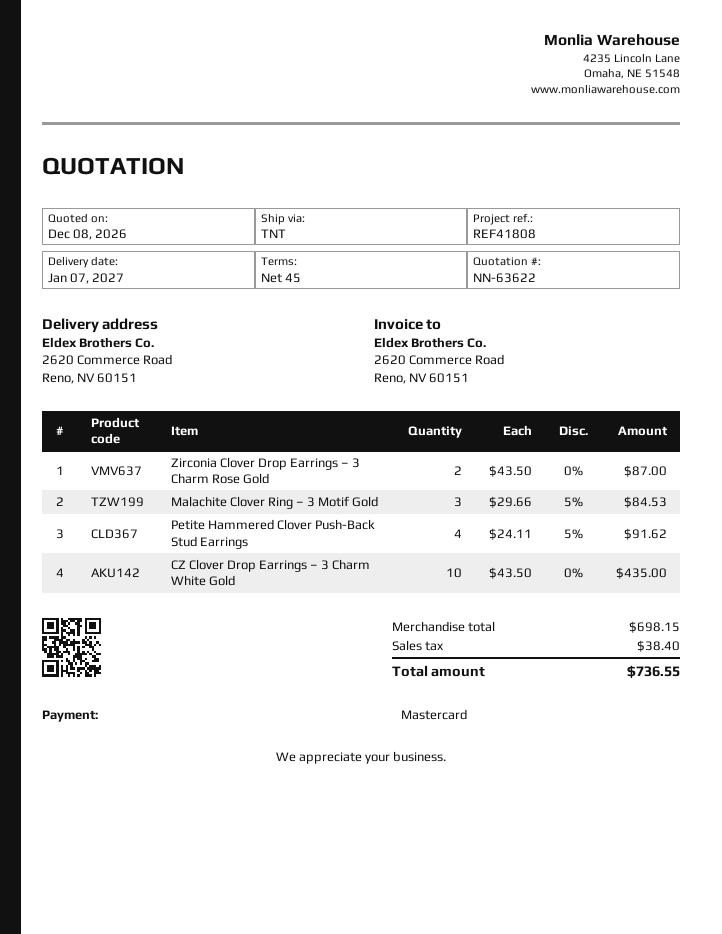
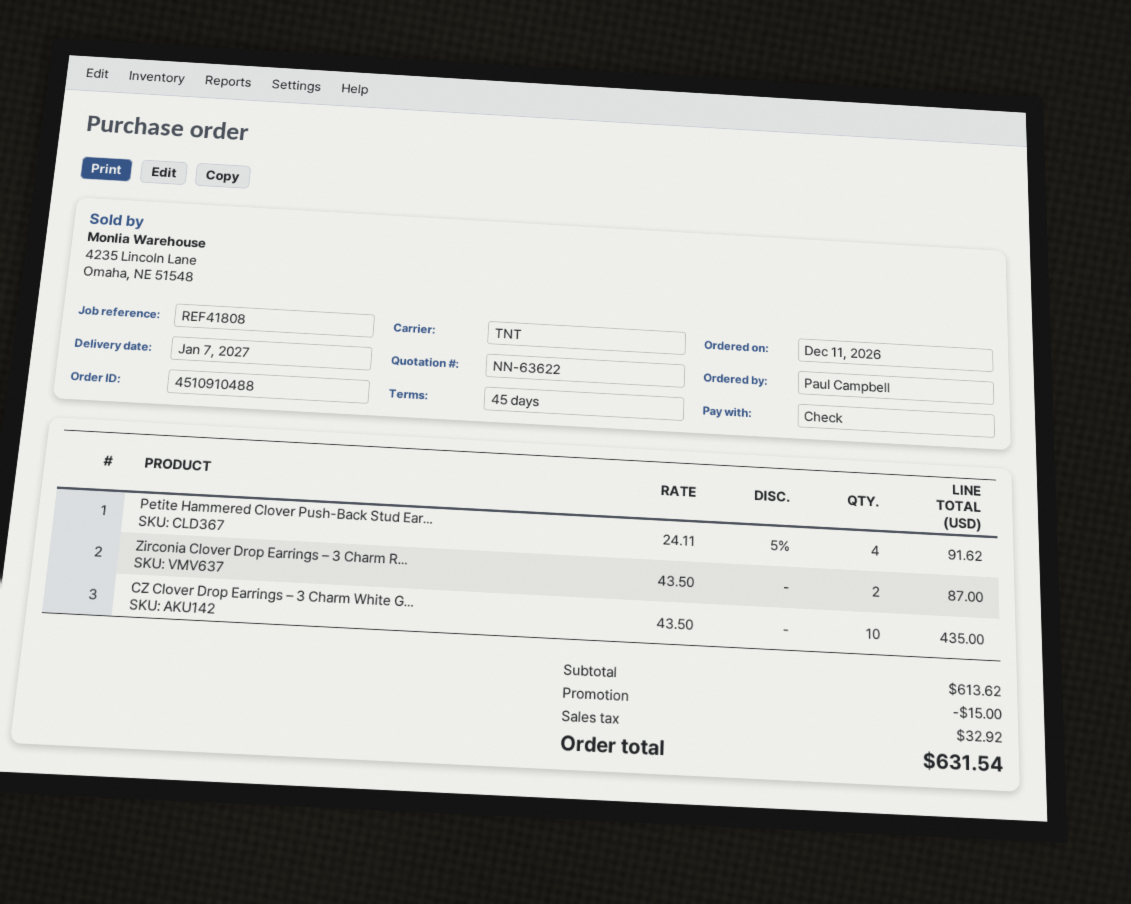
payment method: Mastercard -> cheque
Malachite Clover Ring – 3 Motif Gold: 3 x 29.66 - 5% = 84.53 -> none
subtotal: 698.15 -> 613.62
discount: none -> 15.00
tax: 38.40 -> 32.92
total: 736.55 -> 631.54

